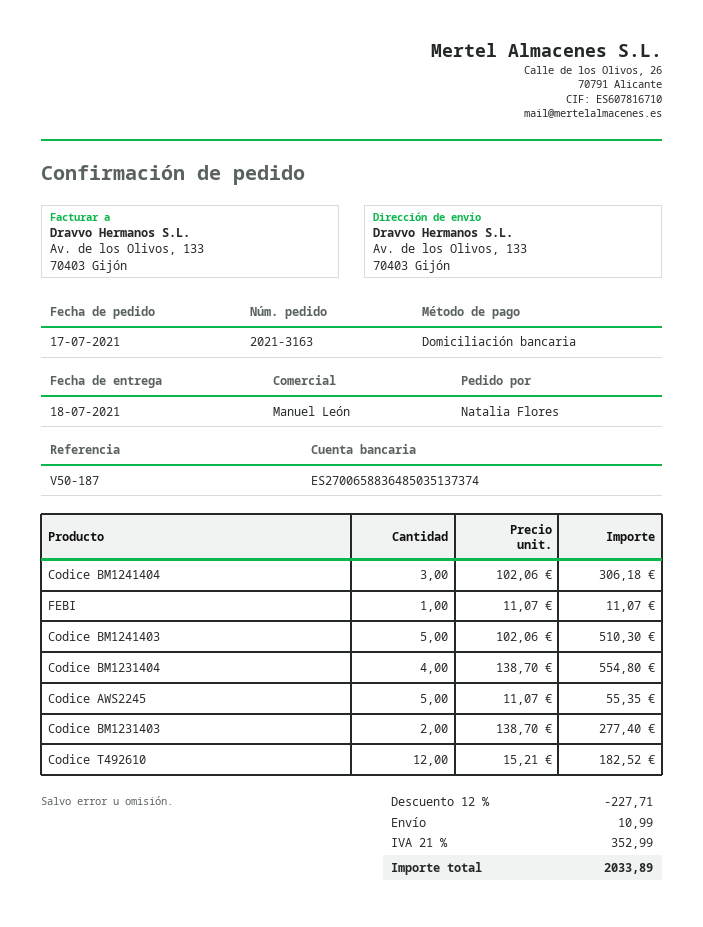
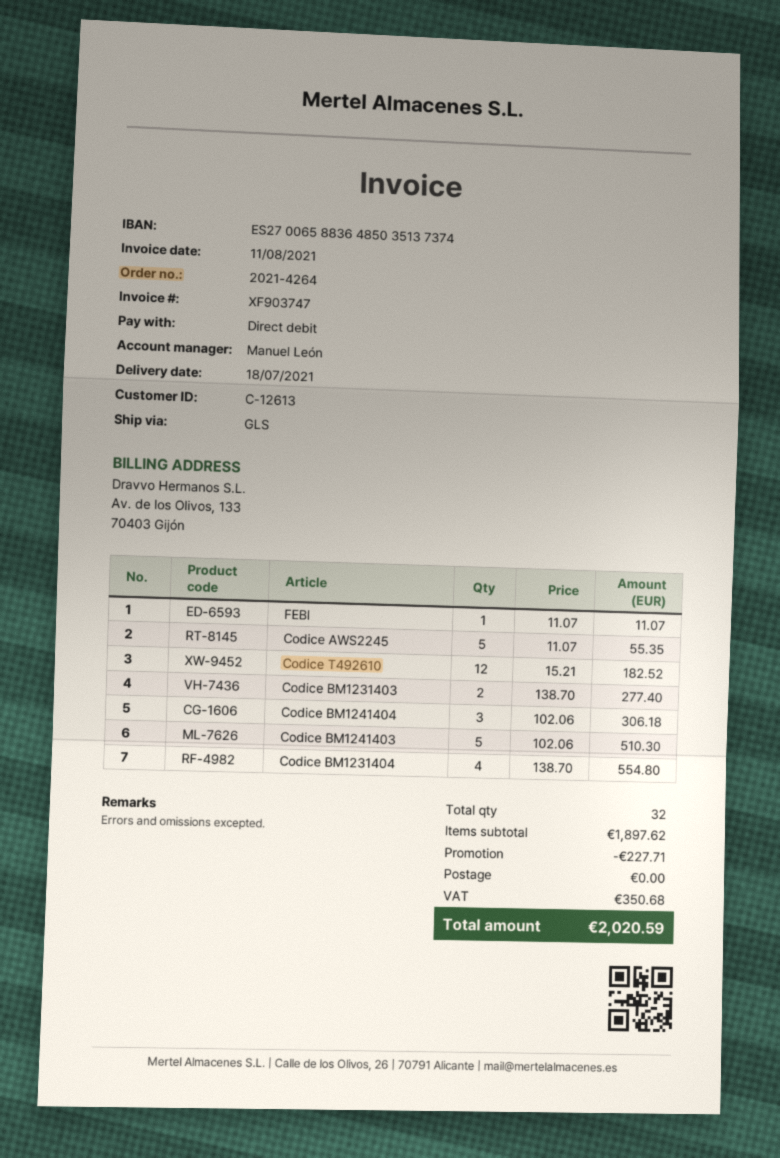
order number: 2021-3163 -> 2021-4264
shipping: 10.99 -> 0.00
tax: 352.99 -> 350.68
total: 2033.89 -> 2020.59

